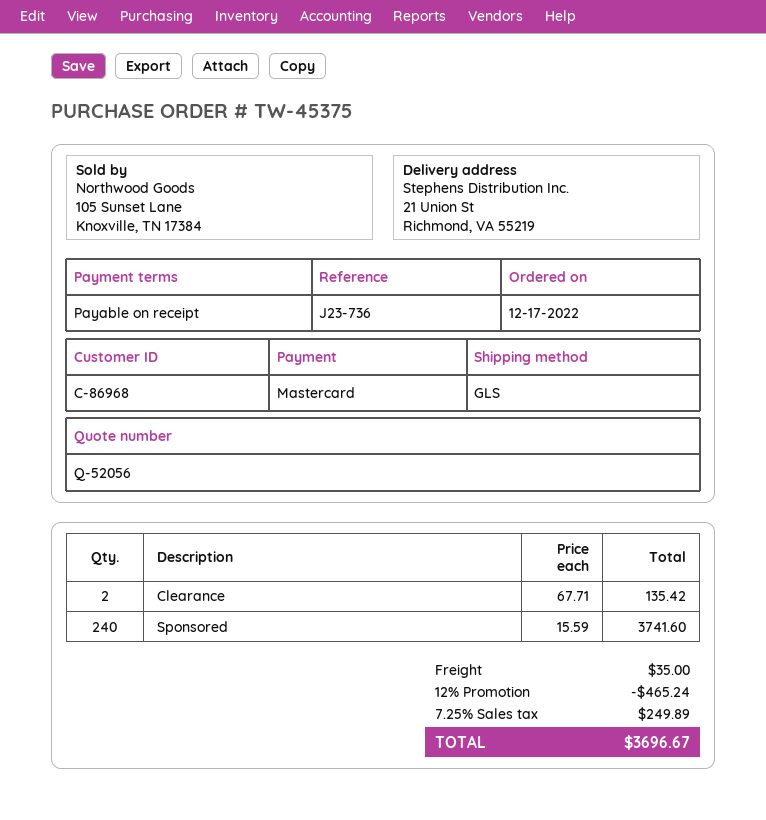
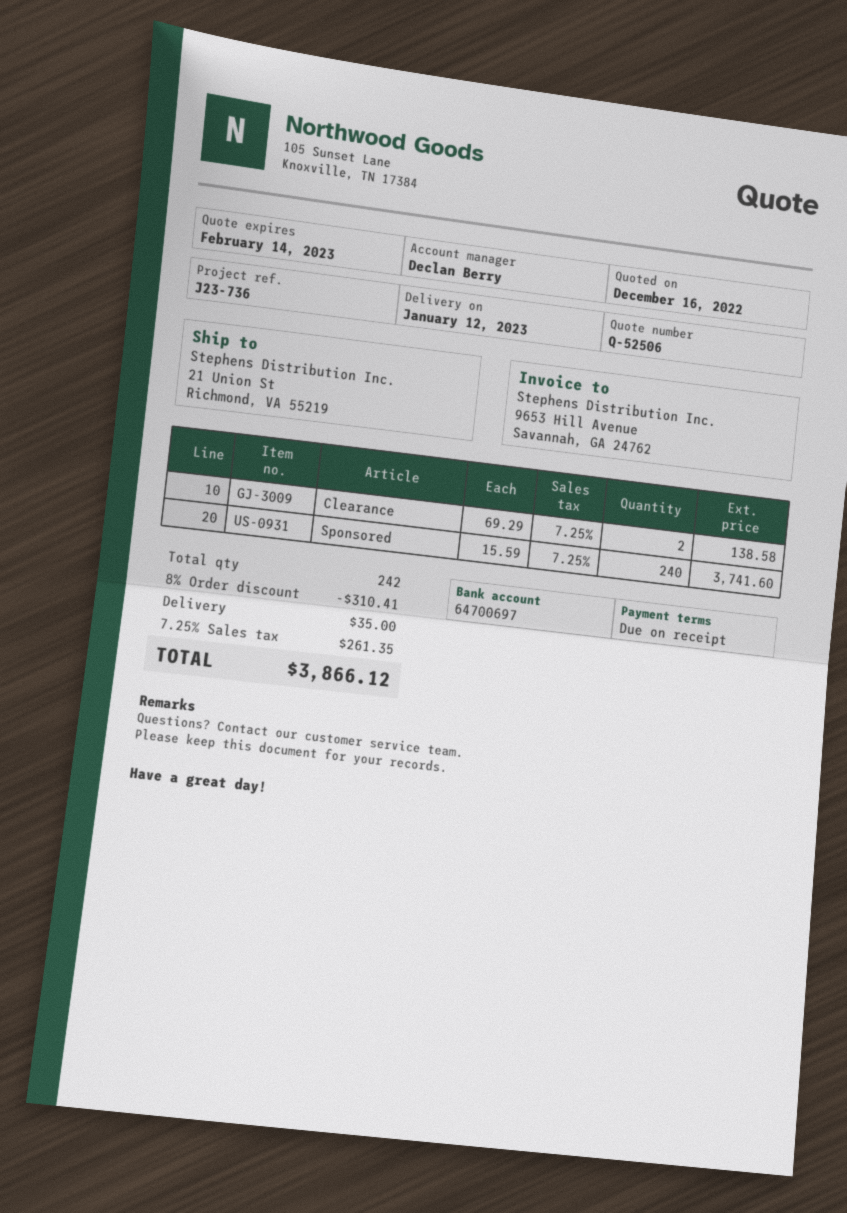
quote number: Q-52056 -> Q-52506
Clearance: 2 x 67.71 = 135.42 -> 2 x 69.29 = 138.58
discount: 12% = 465.24 -> 8% = 310.41
tax: 7.25% = 249.89 -> 7.25% = 261.35
total: 3696.67 -> 3866.12

